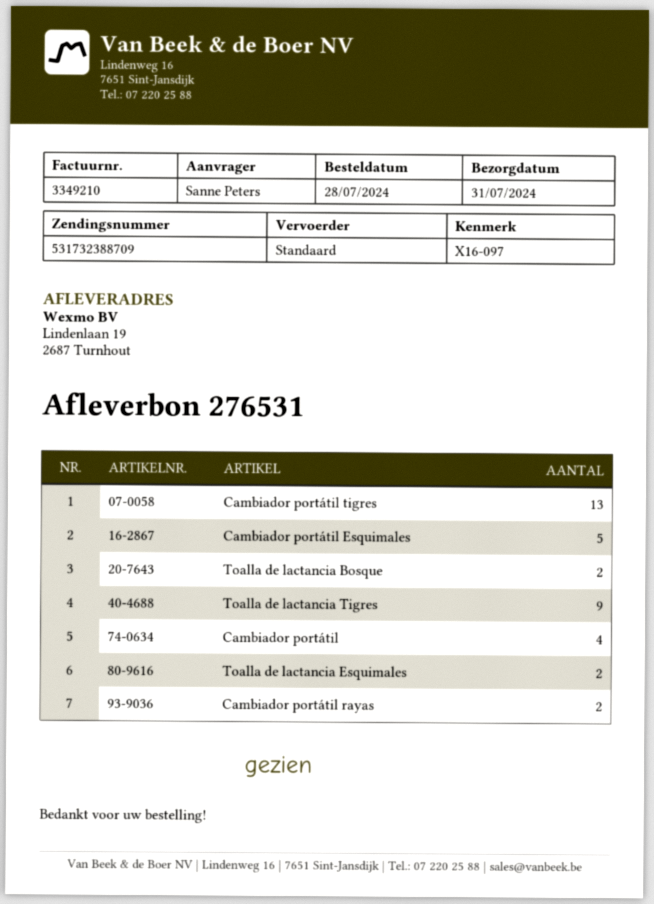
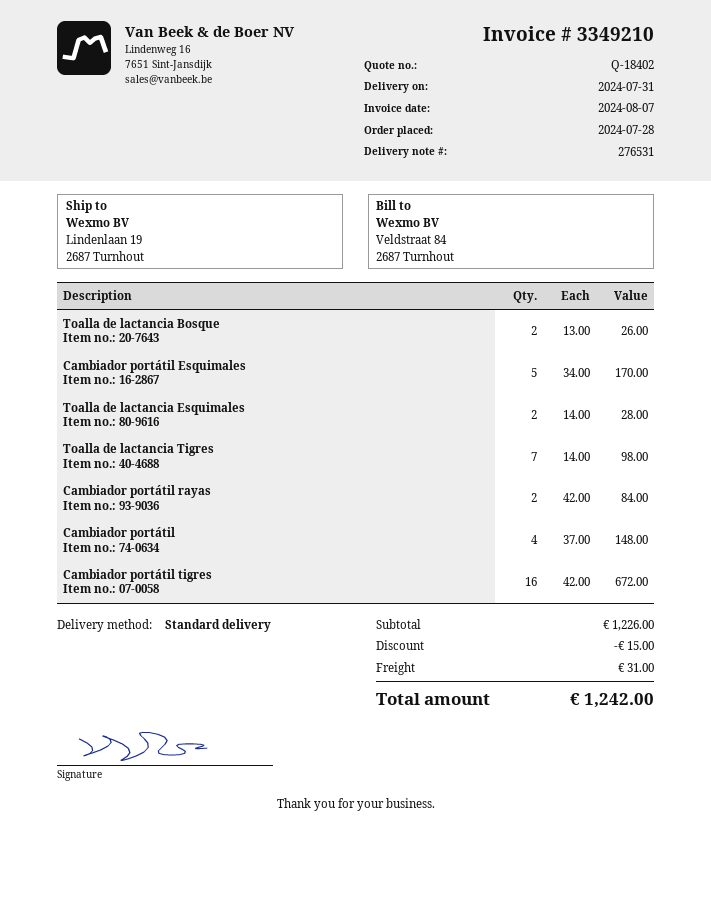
Cambiador portátil tigres: 13 -> 16
Toalla de lactancia Tigres: 9 -> 7

